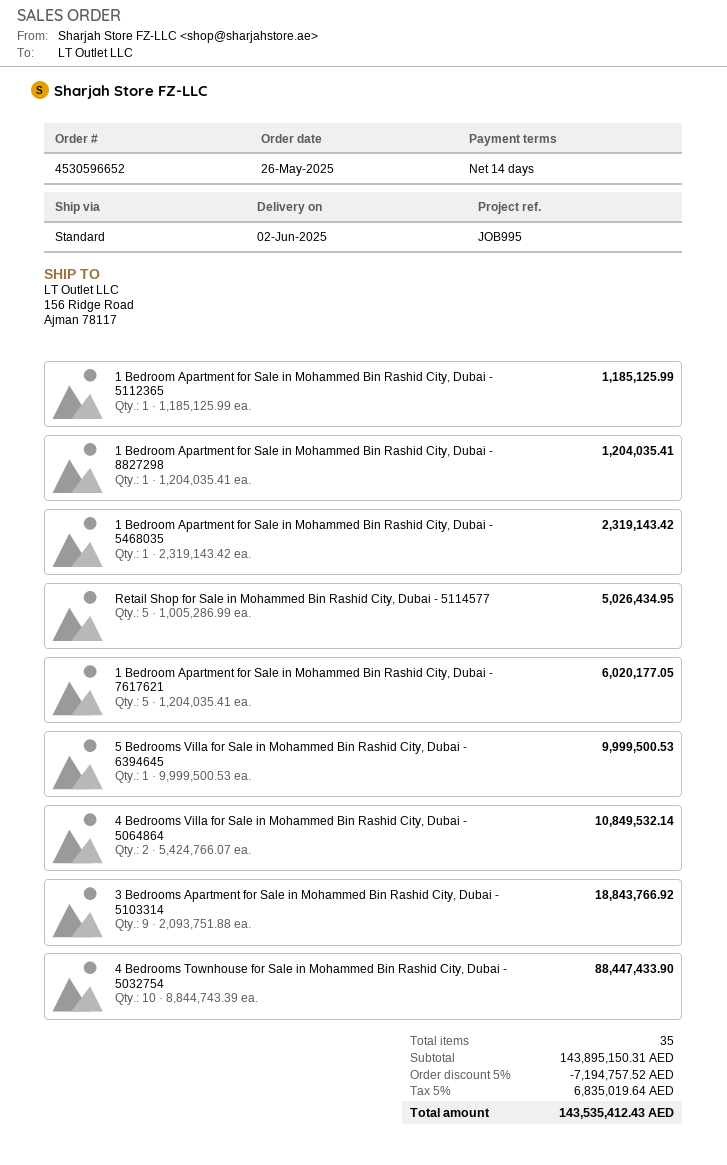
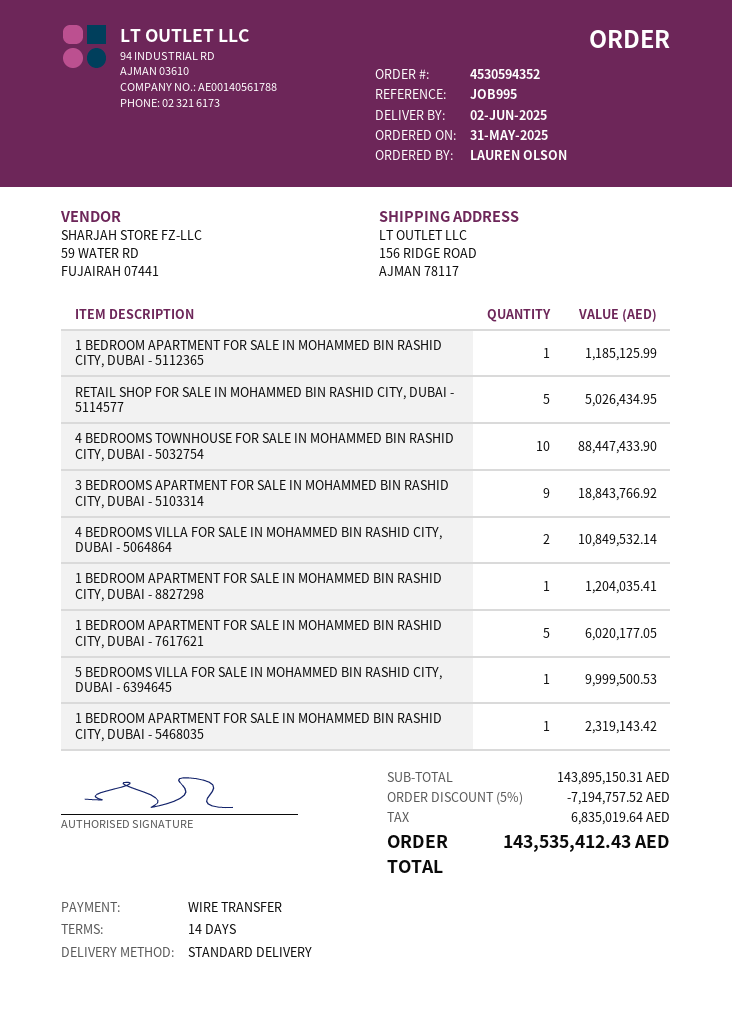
order number: 4530596652 -> 4530594352
order date: 2025-05-26 -> 2025-05-31

